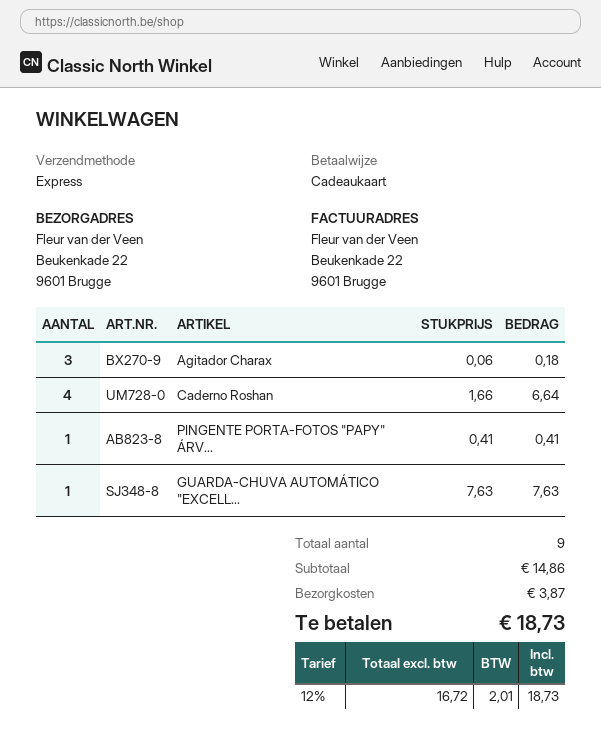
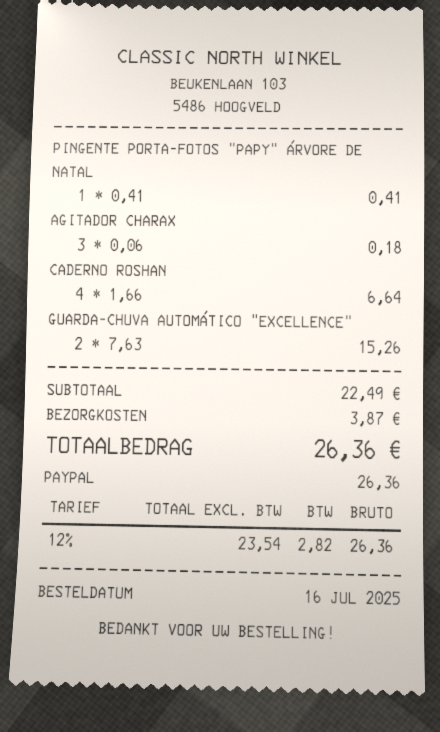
payment method: gift card -> PayPal
GUARDA-CHUVA AUTOMÁTICO "EXCELL...: 1 x 7.63 = 7.63 -> 2 x 7.63 = 15.26
subtotal: 14.86 -> 22.49
net: 16.72 -> 23.54
tax: 12% = 2.01 -> 12% = 2.82
total: 18.73 -> 26.36

